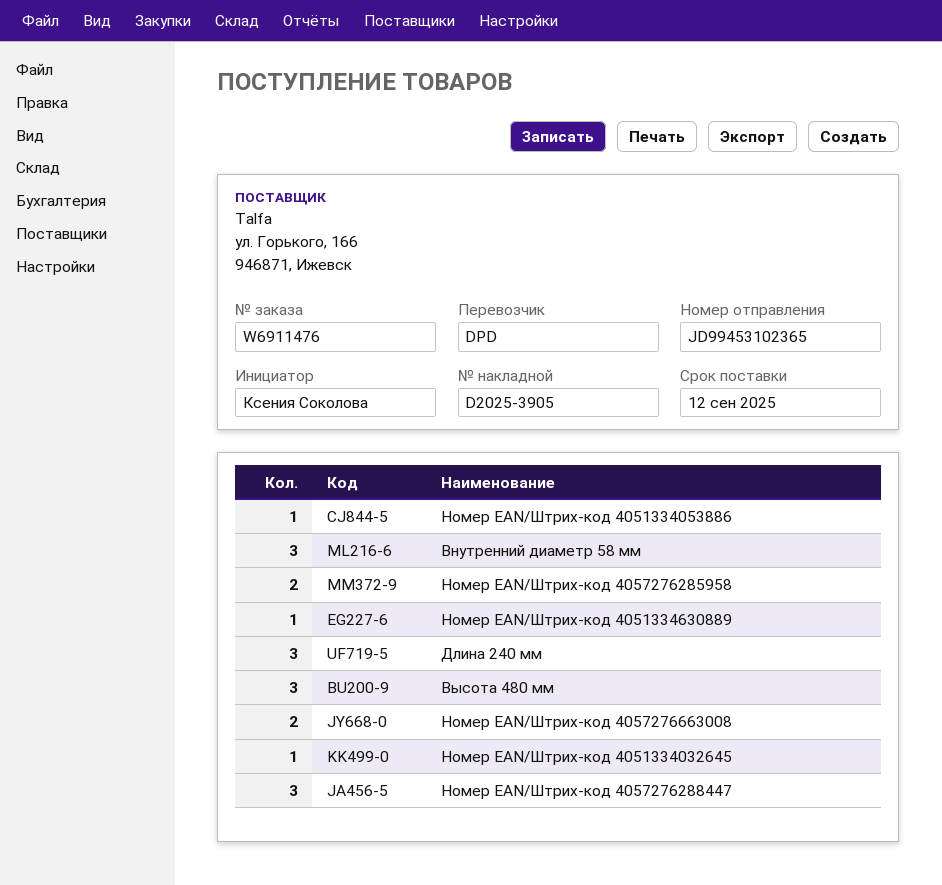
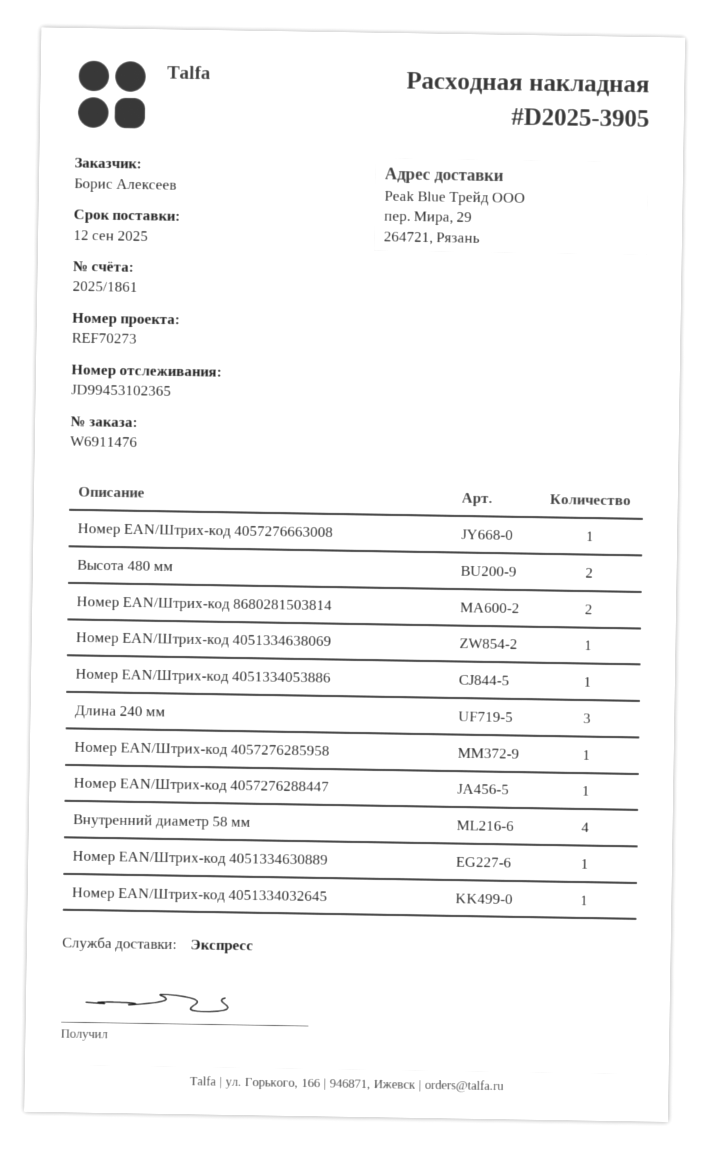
ordered by: Ксения Соколова -> Борис Алексеев
shipping method: DPD -> express
Внутренний диаметр 58 мм: 3 -> 4
Номер EAN/Штрих-код 4057276285958: 2 -> 1
Высота 480 мм: 3 -> 2
Номер EAN/Штрих-код 4057276663008: 2 -> 1
Номер EAN/Штрих-код 4057276288447: 3 -> 1
Номер EAN/Штрих-код 8680281503814: none -> 2
Номер EAN/Штрих-код 4051334638069: none -> 1

